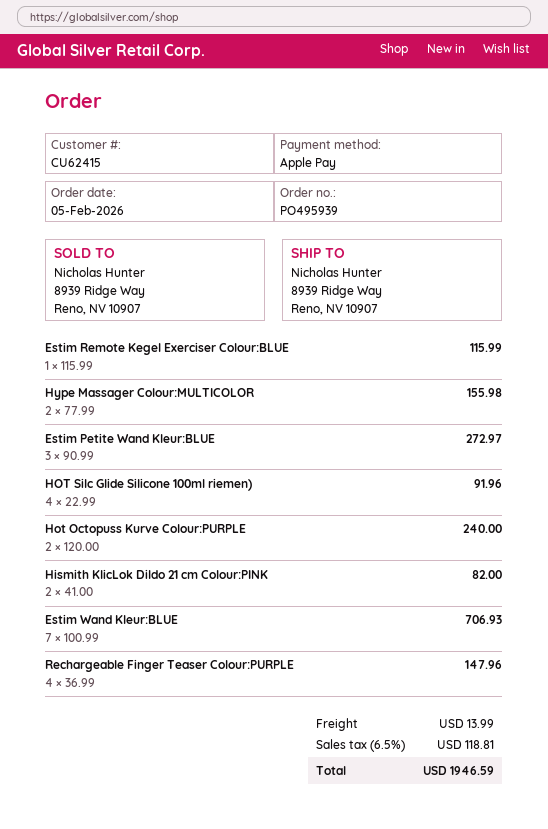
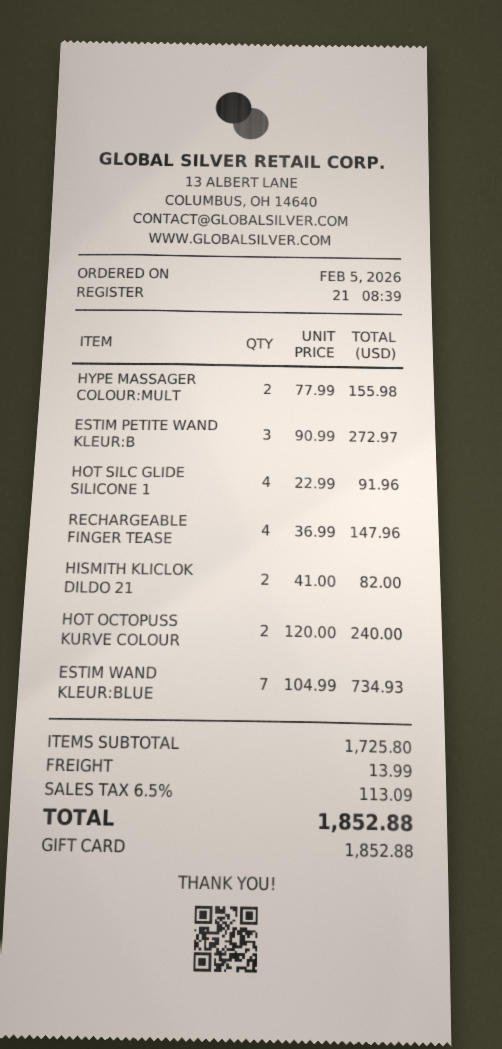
payment method: Apple Pay -> gift card
Estim Remote Kegel Exerciser Colour:BLUE: 1 x 115.99 = 115.99 -> none
Estim Wand Kleur:BLUE: 7 x 100.99 = 706.93 -> 7 x 104.99 = 734.93
tax: 6.5% = 118.81 -> 6.5% = 113.09
total: 1946.59 -> 1852.88

